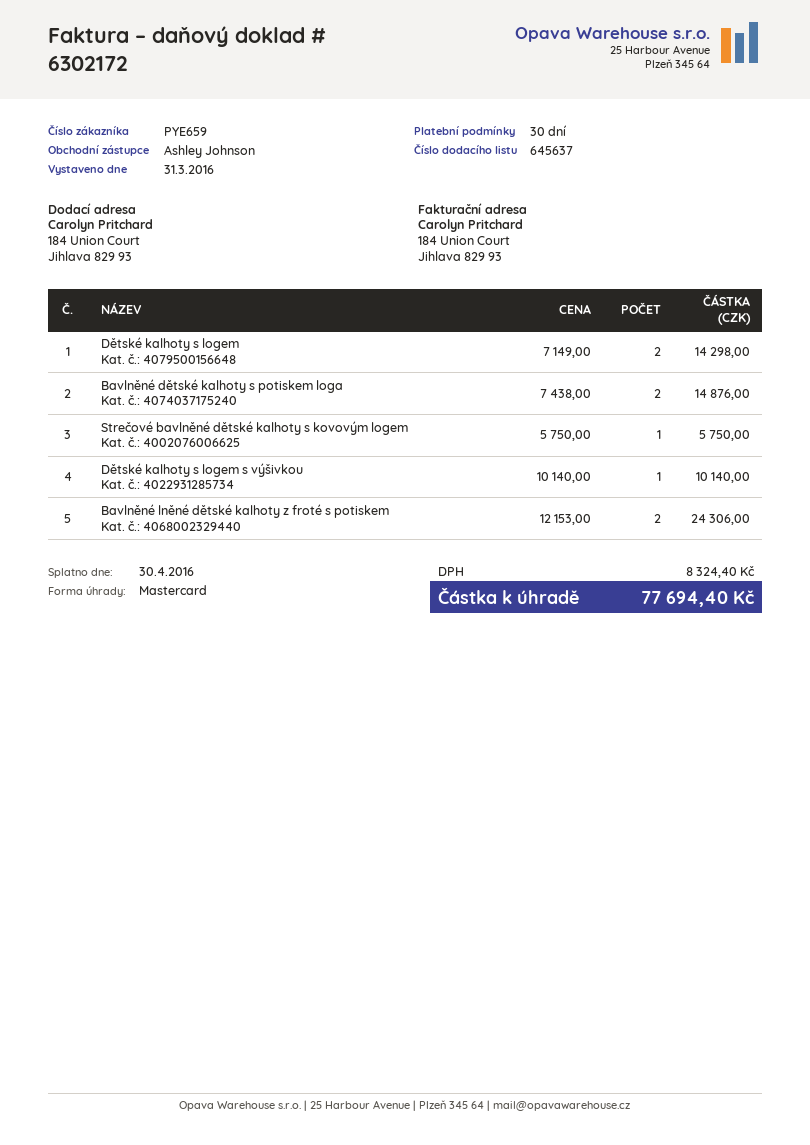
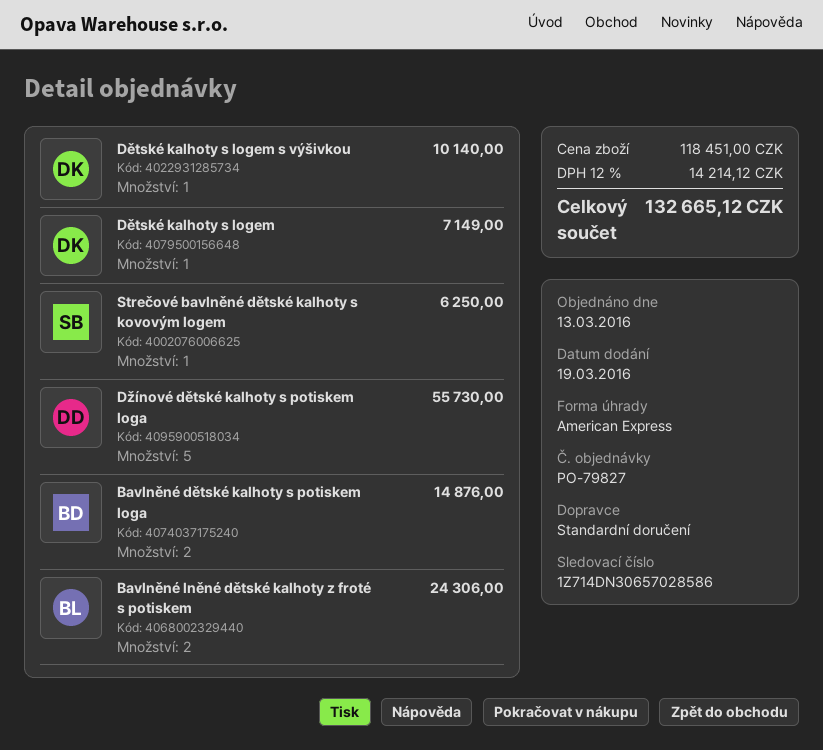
payment method: Mastercard -> American Express
Dětské kalhoty s logem: 2 for 14298.00 -> 1 for 7149.00
Strečové bavlněné dětské kalhoty s kovovým logem: 1 for 5750.00 -> 1 for 6250.00
Džínové dětské kalhoty s potiskem loga: none -> 5 for 55730.00
tax: 8324.40 -> 14214.12
total: 77694.40 -> 132665.12

